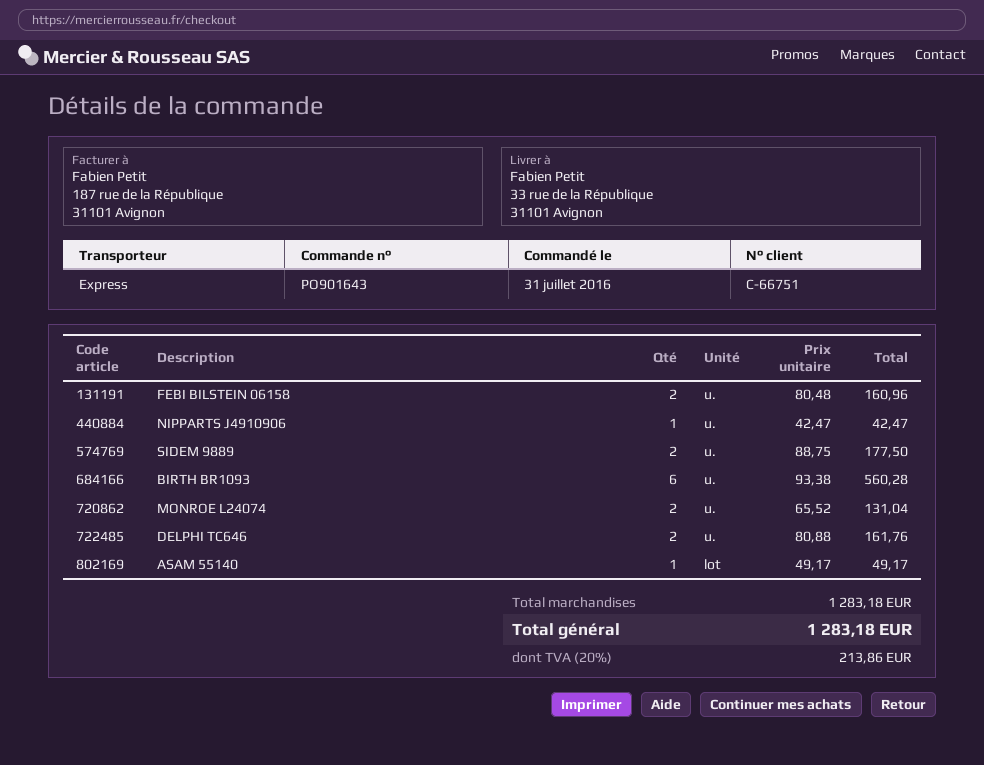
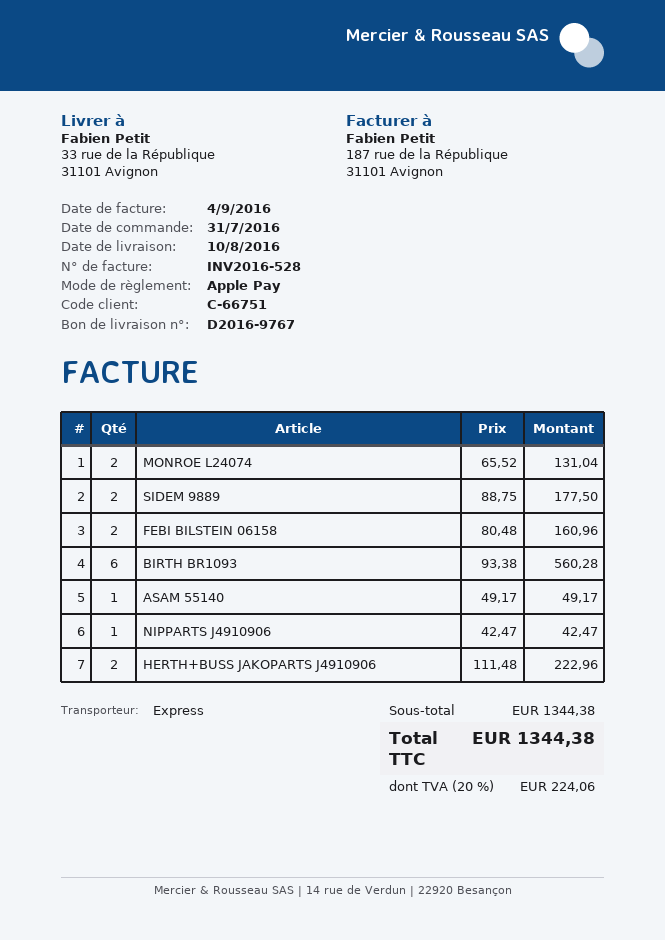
DELPHI TC646: 2 x 80.88 = 161.76 -> none
HERTH+BUSS JAKOPARTS J4910906: none -> 2 x 111.48 = 222.96
subtotal: 1283.18 -> 1344.38
tax: 20% = 213.86 -> 20% = 224.06
total: 1283.18 -> 1344.38

